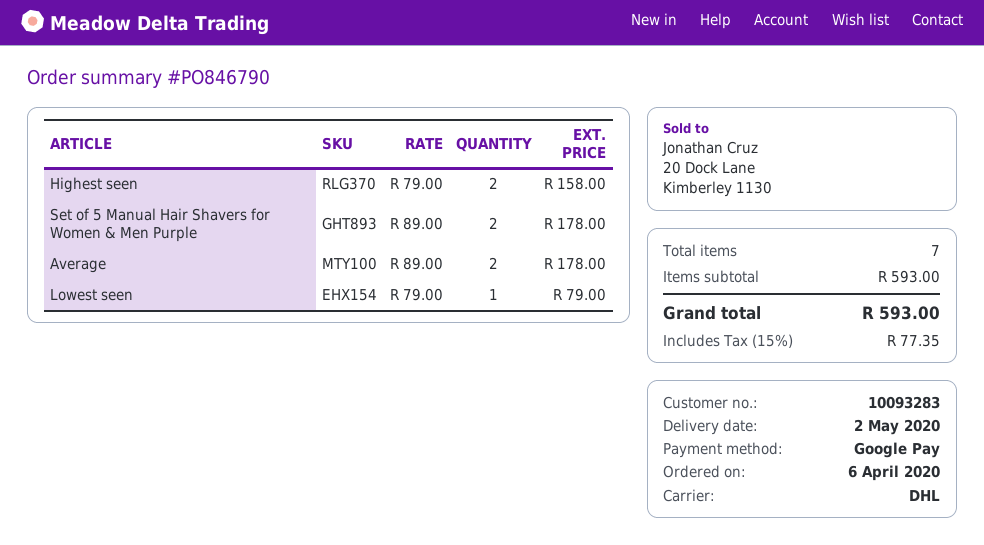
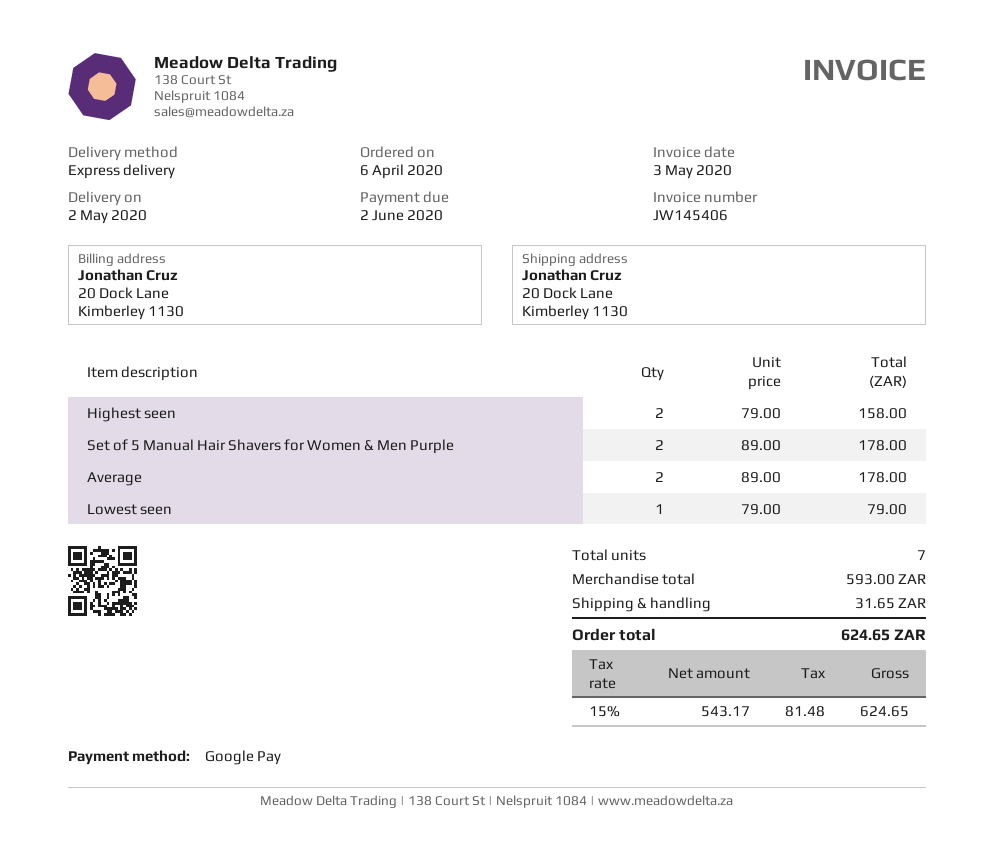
shipping method: DHL -> express
shipping: none -> 31.65
tax: 15% = 77.35 -> 15% = 81.48
total: 593.00 -> 624.65

